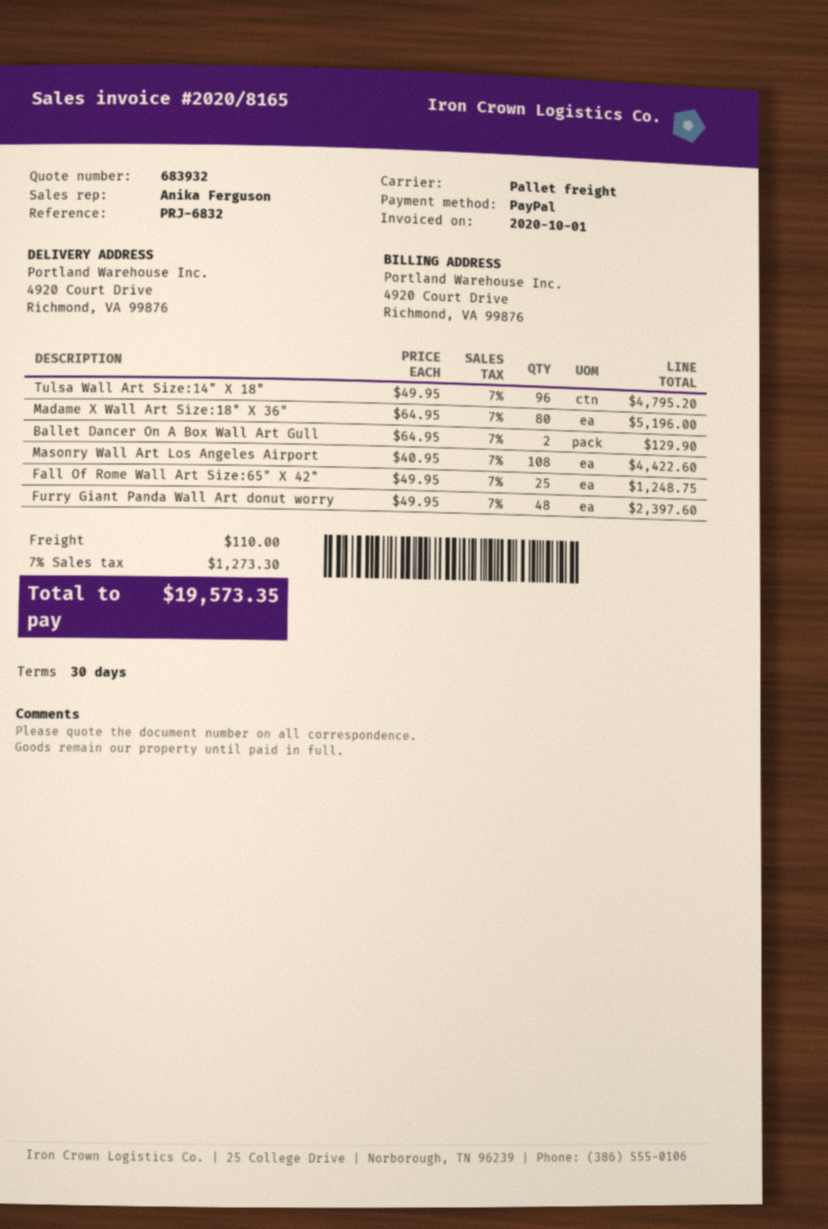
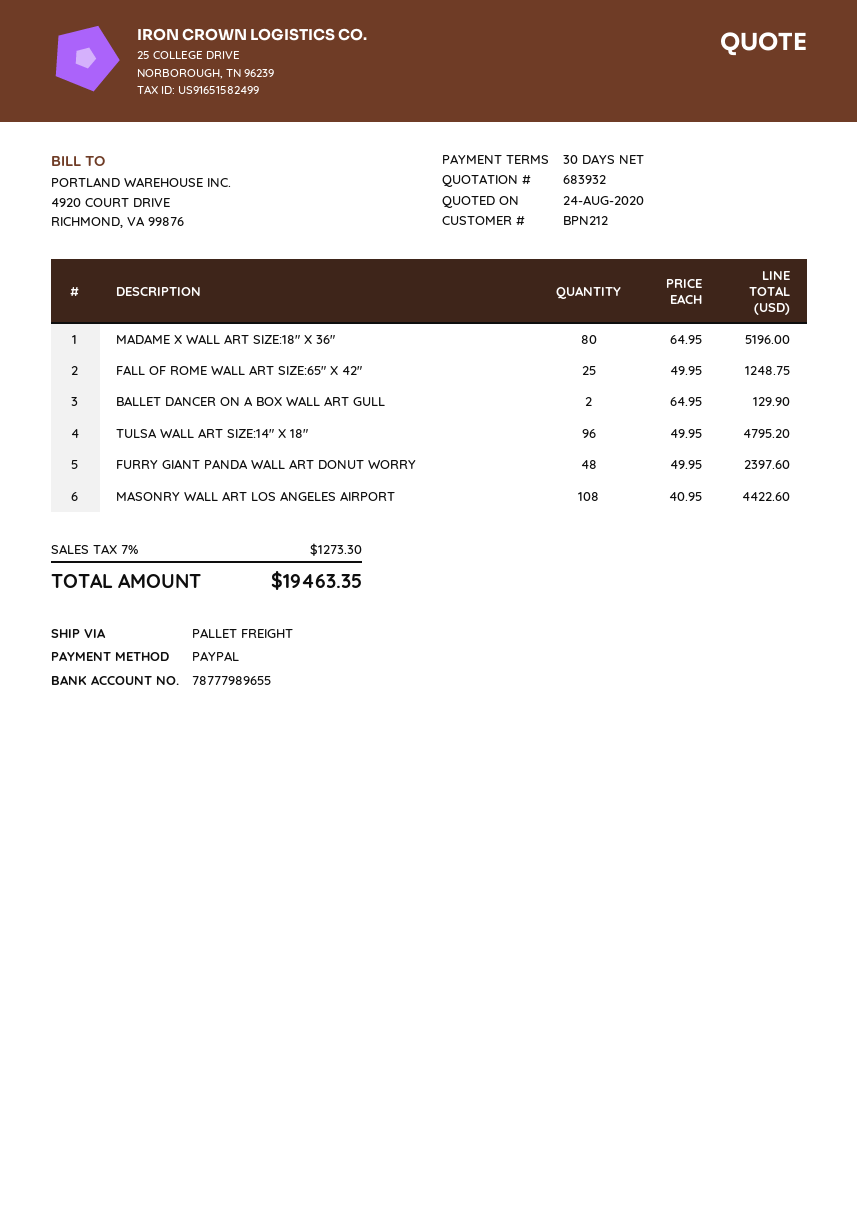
shipping: 110.00 -> none
total: 19573.35 -> 19463.35

